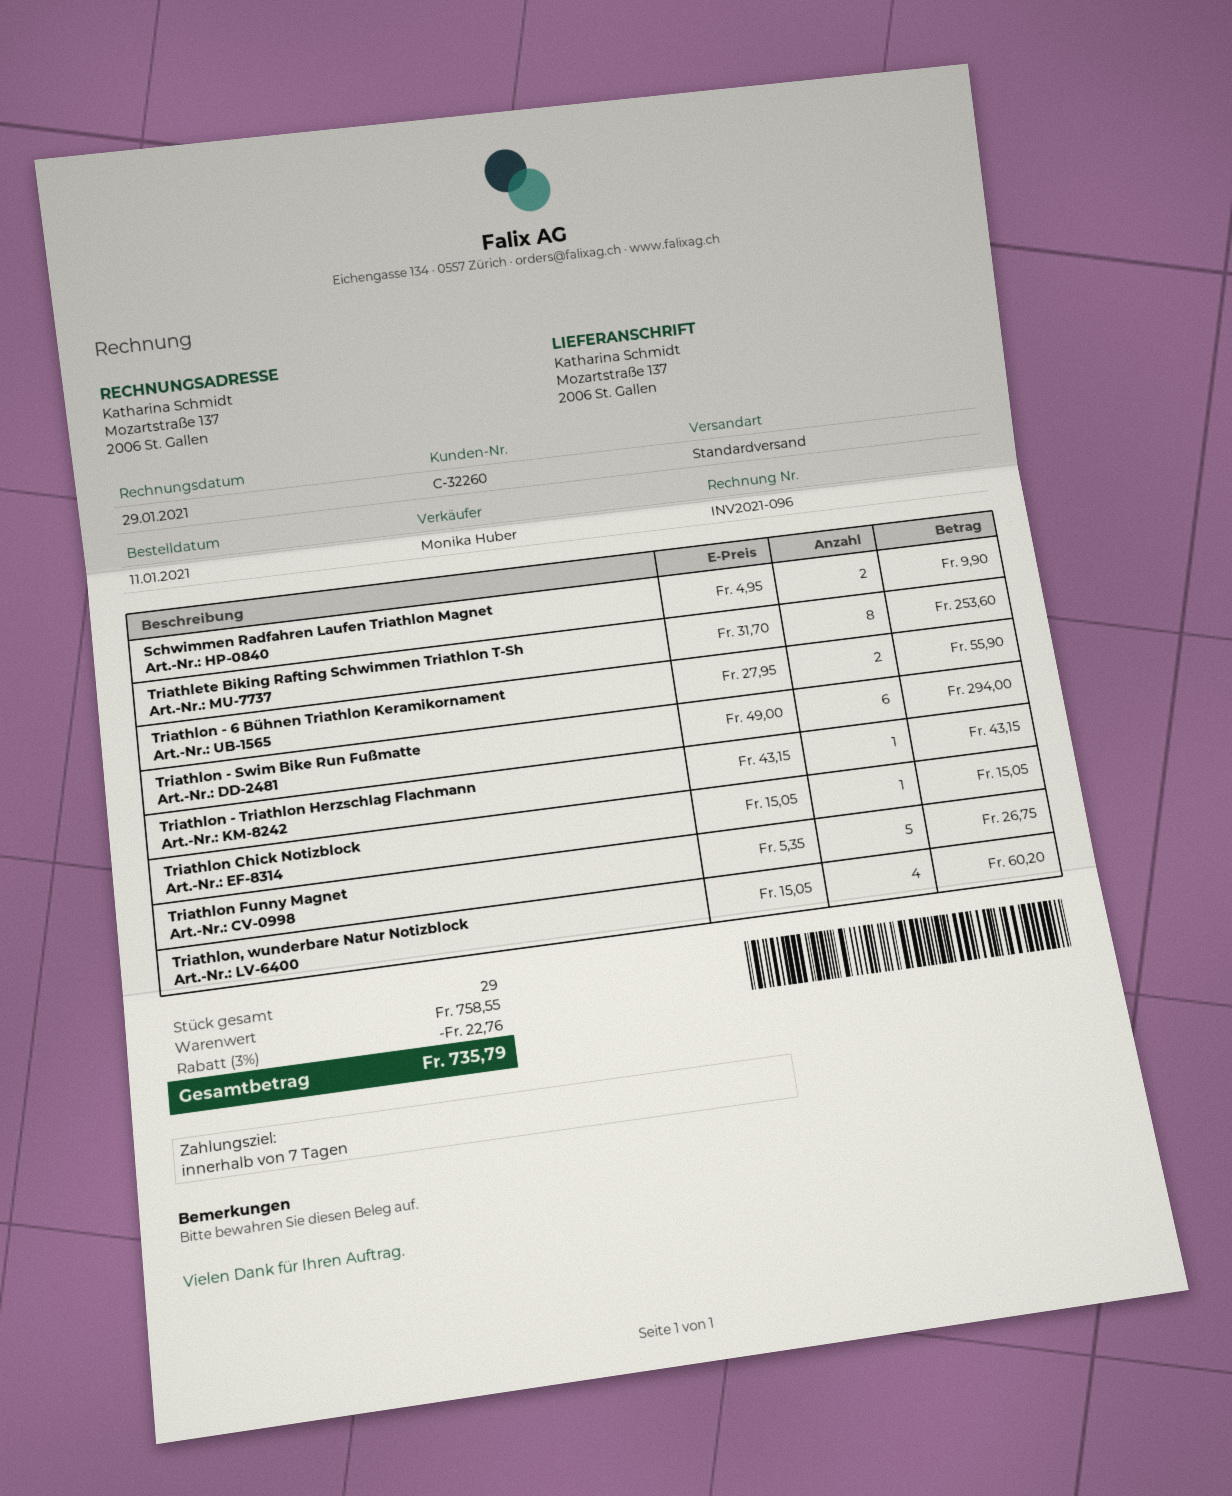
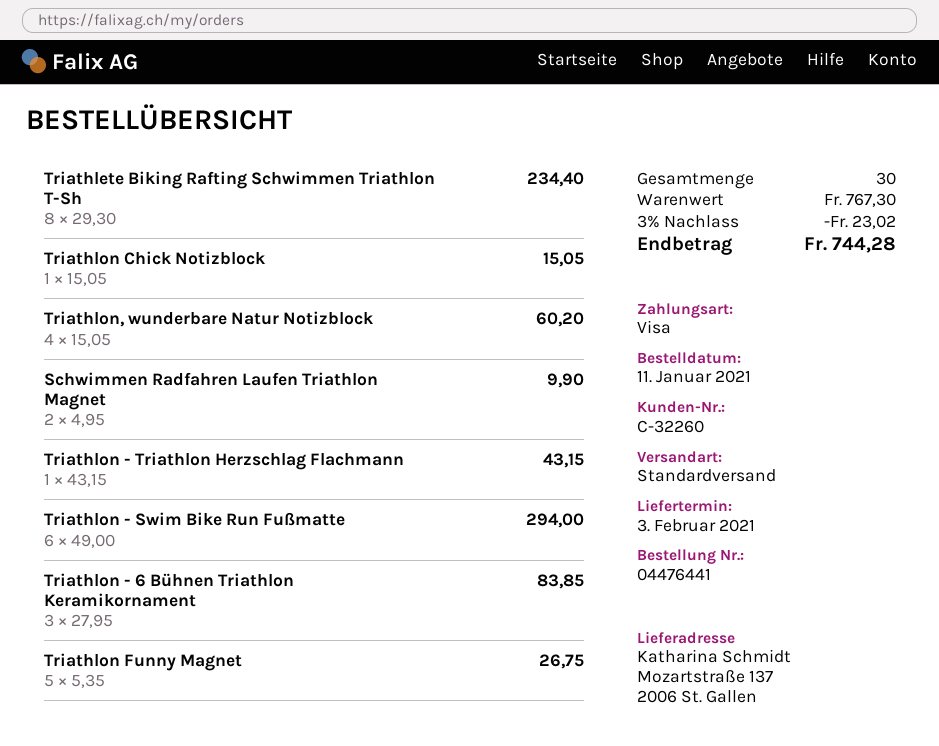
Triathlete Biking Rafting Schwimmen Triathlon T-Sh: 8 x 31.70 = 253.60 -> 8 x 29.30 = 234.40
Triathlon - 6 Bühnen Triathlon Keramikornament: 2 x 27.95 = 55.90 -> 3 x 27.95 = 83.85
total quantity: 29 -> 30
subtotal: 758.55 -> 767.30
discount: 3% = 22.76 -> 3% = 23.02
total: 735.79 -> 744.28

